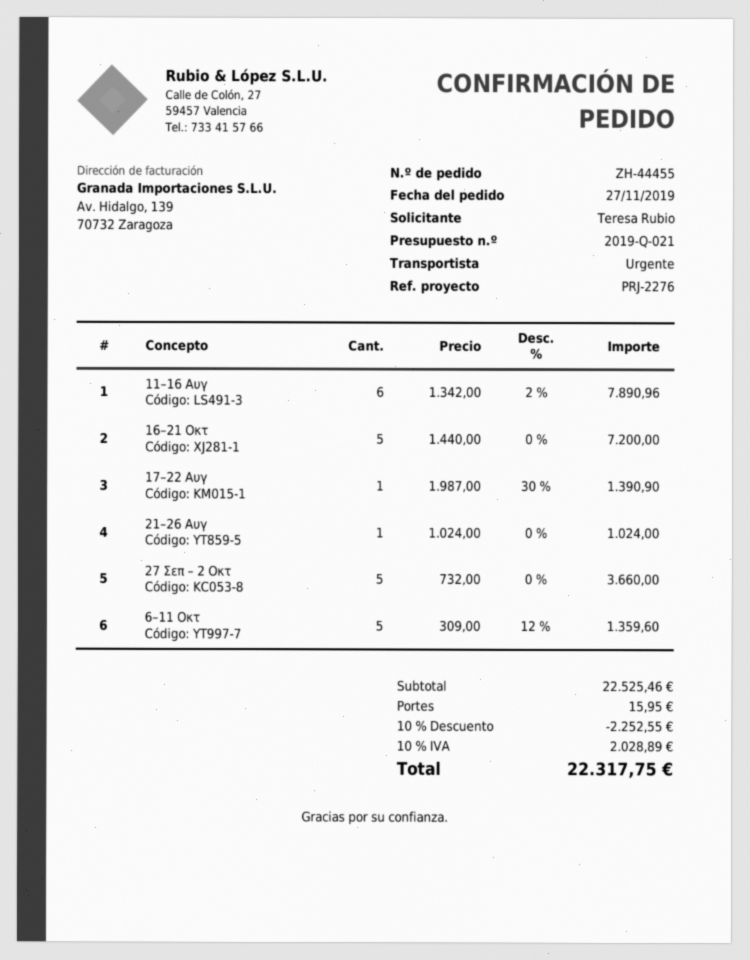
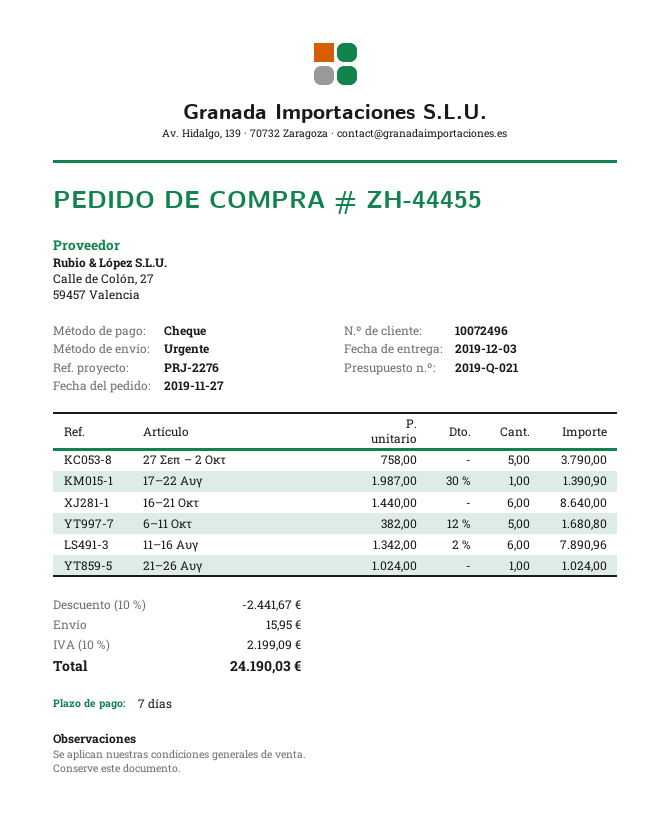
16–21 Οκτ: 5 x 1440.00 = 7200.00 -> 6 x 1440.00 = 8640.00
27 Σεπ – 2 Οκτ: 5 x 732.00 = 3660.00 -> 5 x 758.00 = 3790.00
6–11 Οκτ: 5 x 309.00 - 12% = 1359.60 -> 5 x 382.00 - 12% = 1680.80
discount: 10% = 2252.55 -> 10% = 2441.67
tax: 10% = 2028.89 -> 10% = 2199.09
total: 22317.75 -> 24190.03

